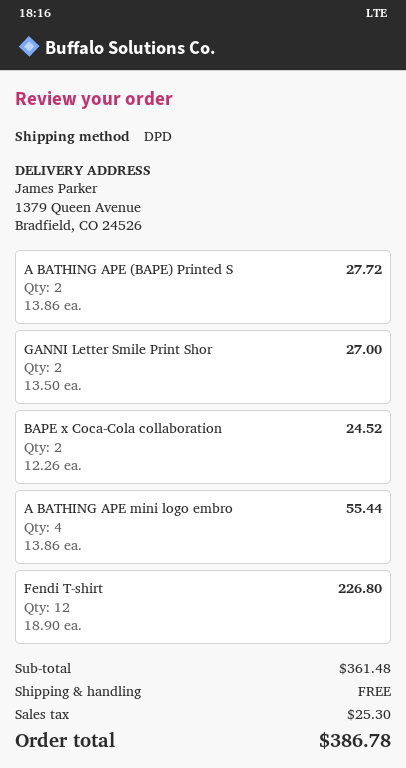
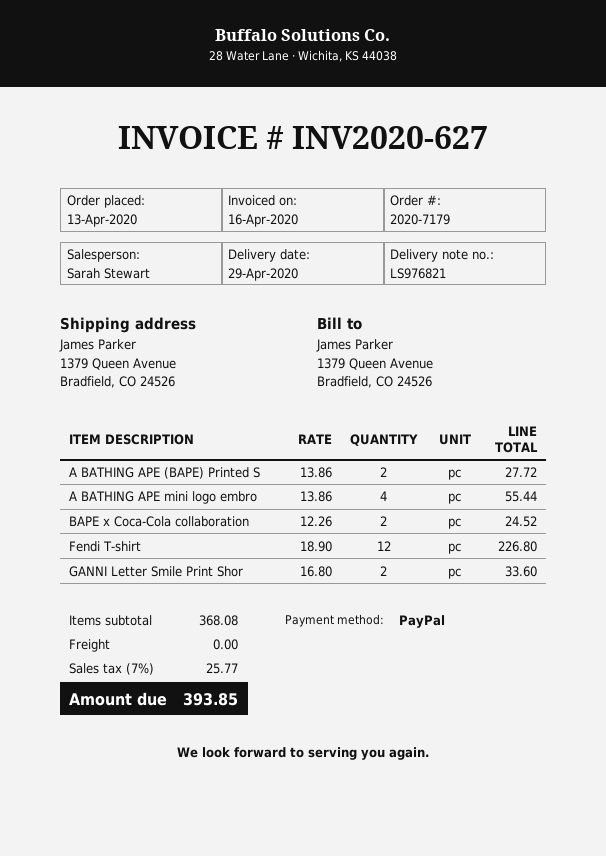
GANNI Letter Smile Print Shor: 2 x 13.50 = 27.00 -> 2 x 16.80 = 33.60
subtotal: 361.48 -> 368.08
tax: 25.30 -> 25.77
total: 386.78 -> 393.85

